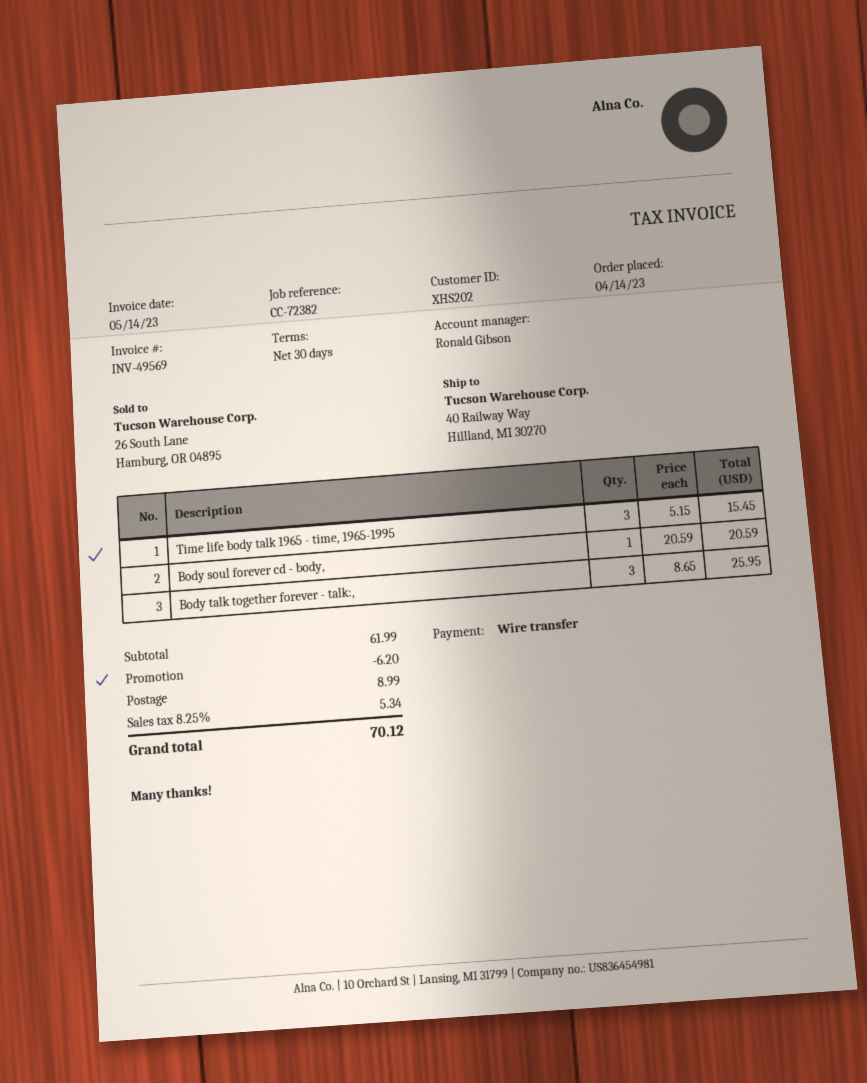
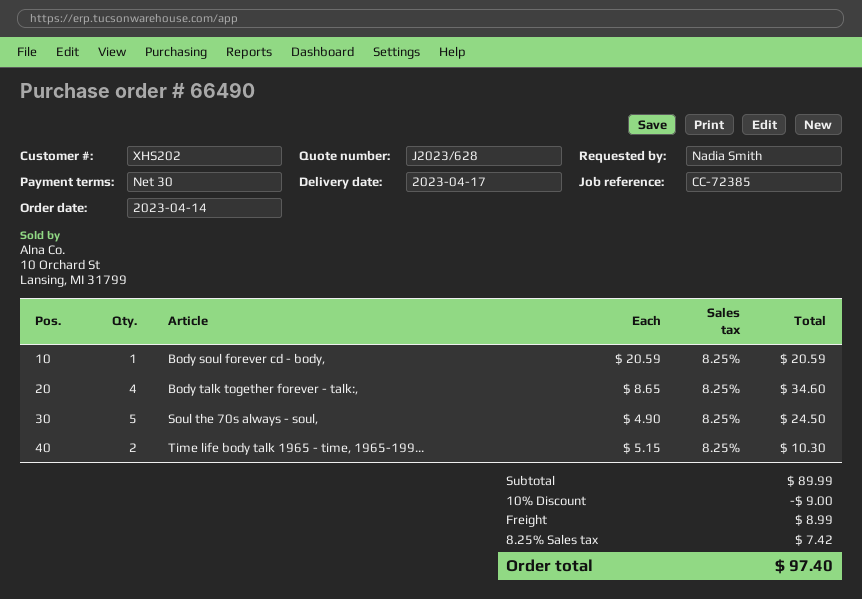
reference: CC-72382 -> CC-72385
Time life body talk 1965 - time, 1965-1995: 3 x 5.15 = 15.45 -> 2 x 5.15 = 10.30
Body talk together forever - talk:,: 3 x 8.65 = 25.95 -> 4 x 8.65 = 34.60
Soul the 70s always - soul,: none -> 5 x 4.90 = 24.50
subtotal: 61.99 -> 89.99
discount: 6.20 -> 9.00
tax: 8.25% = 5.34 -> 8.25% = 7.42
total: 70.12 -> 97.40

